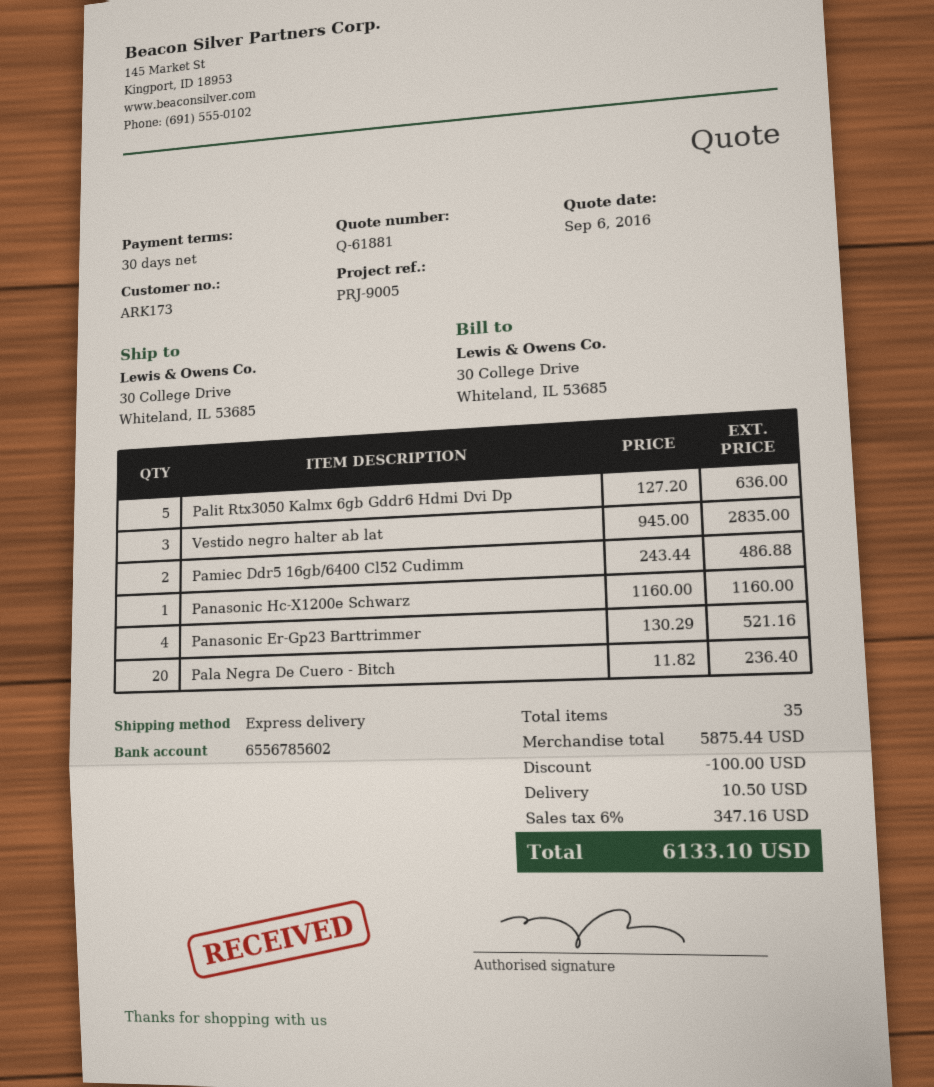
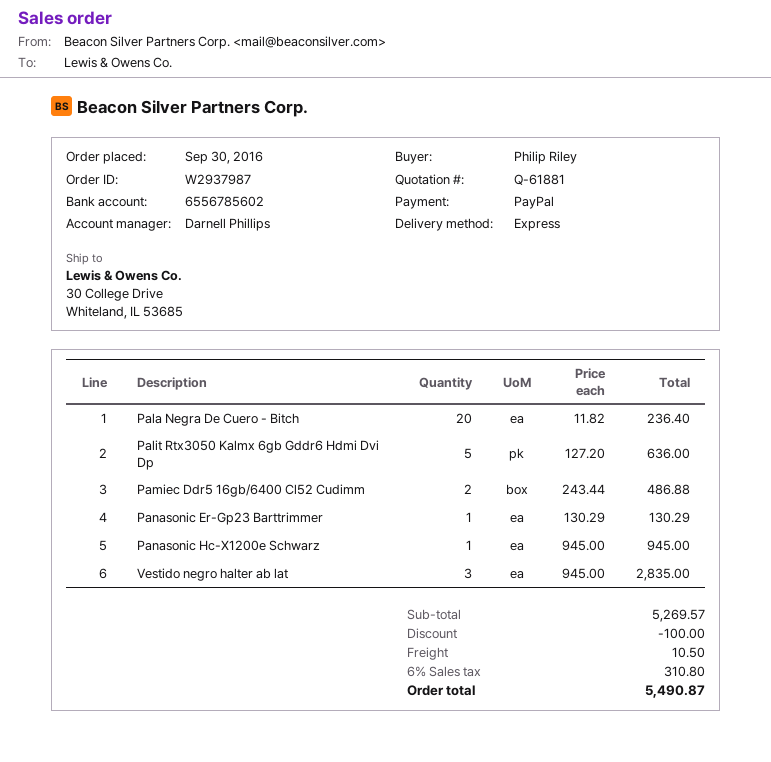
Panasonic Hc-X1200e Schwarz: 1 x 1160.00 = 1160.00 -> 1 x 945.00 = 945.00
Panasonic Er-Gp23 Barttrimmer: 4 x 130.29 = 521.16 -> 1 x 130.29 = 130.29
subtotal: 5875.44 -> 5269.57
tax: 6% = 347.16 -> 6% = 310.80
total: 6133.10 -> 5490.87

